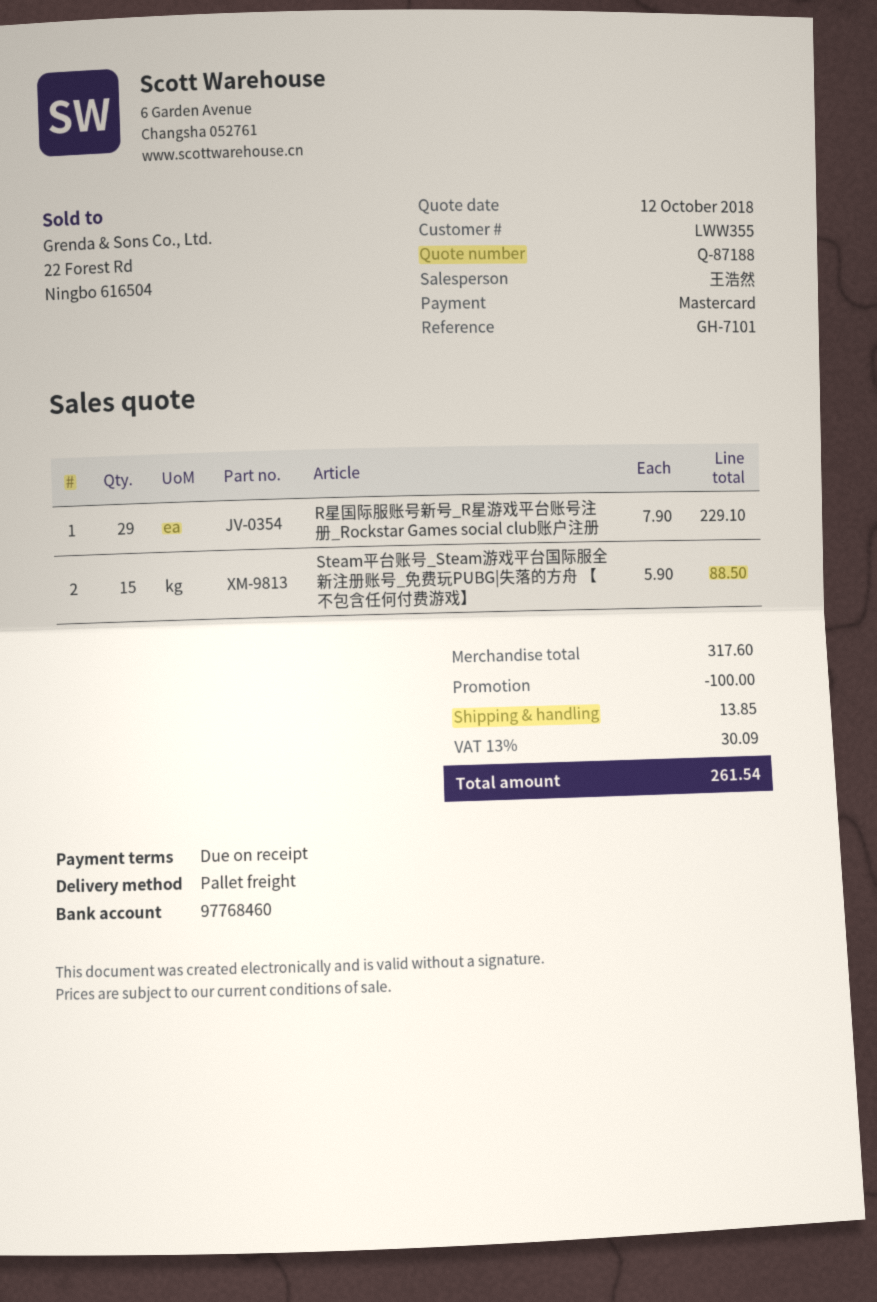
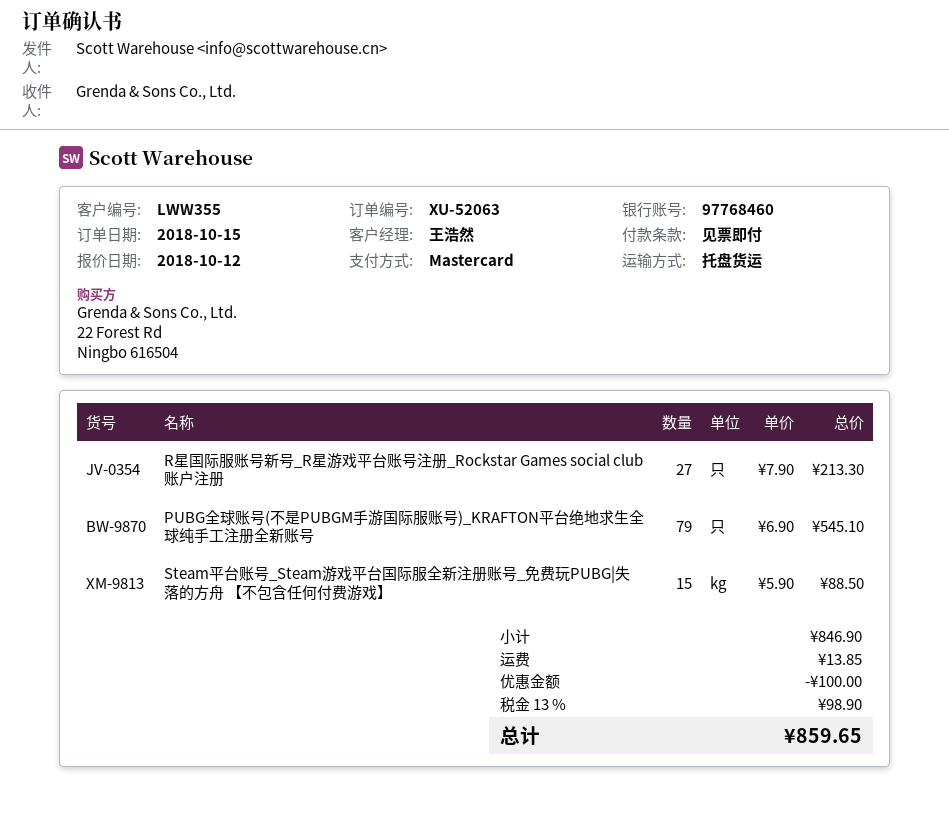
R星国际服账号新号_R星游戏平台账号注册_Rockstar Games social club账户注册: 29 x 7.90 = 229.10 -> 27 x 7.90 = 213.30
PUBG全球账号(不是PUBGM手游国际服账号)_KRAFTON平台绝地求生全球纯手工注册全新账号: none -> 79 x 6.90 = 545.10
subtotal: 317.60 -> 846.90
tax: 13% = 30.09 -> 13% = 98.90
total: 261.54 -> 859.65

